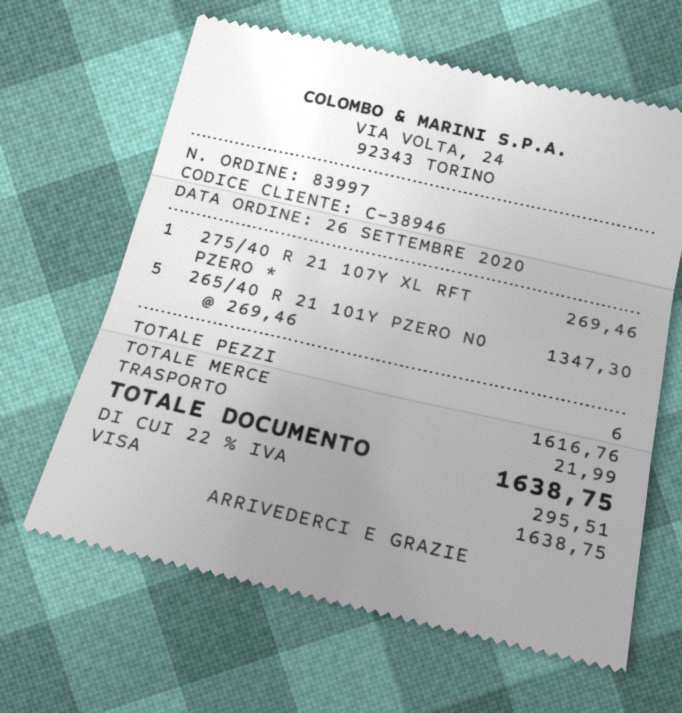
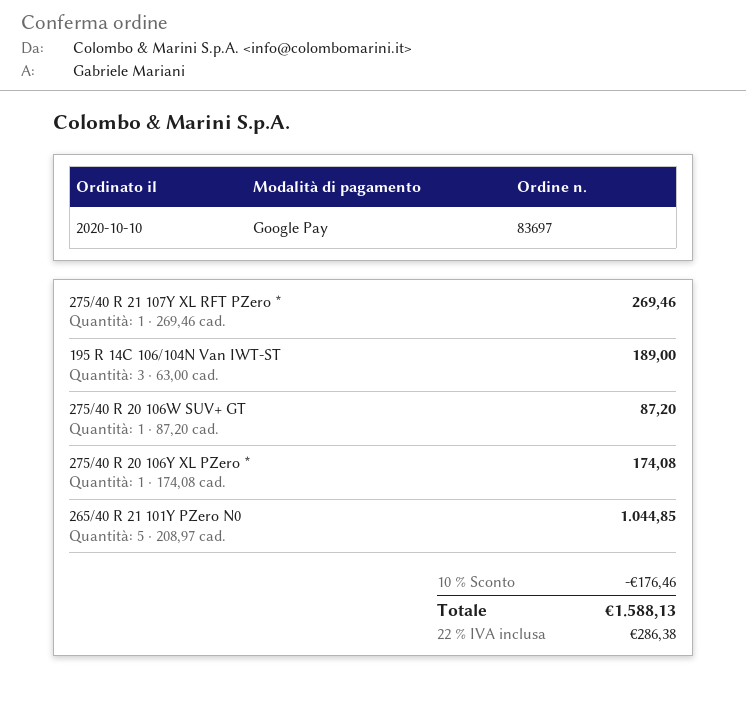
order number: 83997 -> 83697
order date: 2020-09-26 -> 2020-10-10
payment method: Visa -> Google Pay
265/40 R 21 101Y PZERO N0: 5 x 269.46 = 1347.30 -> 5 x 208.97 = 1044.85
195 R 14C 106/104N Van IWT-ST: none -> 3 x 63.00 = 189.00
275/40 R 20 106W SUV+ GT: none -> 1 x 87.20 = 87.20
275/40 R 20 106Y XL PZero *: none -> 1 x 174.08 = 174.08
discount: none -> 10% = 176.46
shipping: 21.99 -> none
tax: 22% = 295.51 -> 22% = 286.38
total: 1638.75 -> 1588.13

